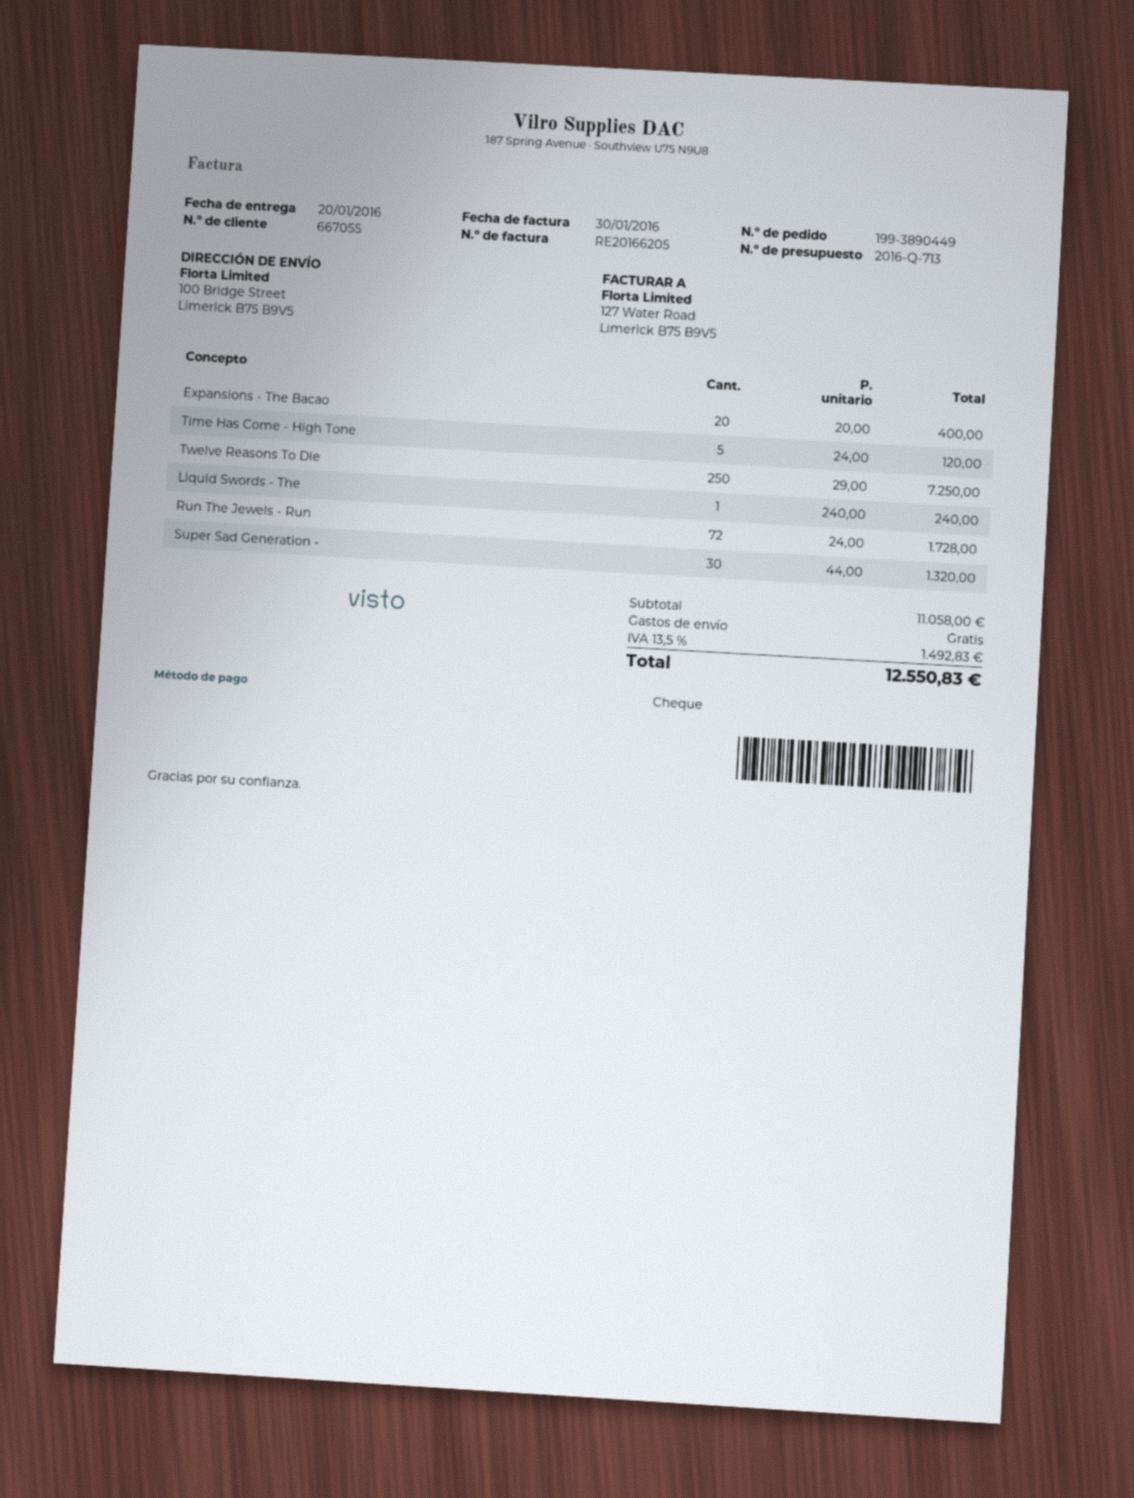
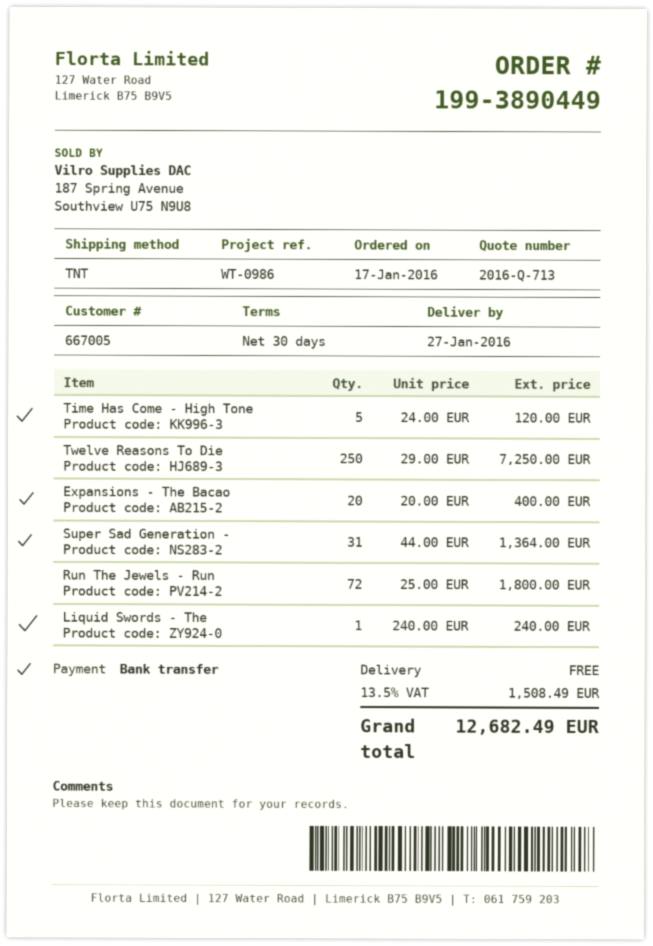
delivery date: 2016-01-20 -> 2016-01-27
customer number: 667055 -> 667005
payment method: cheque -> bank transfer
Run The Jewels - Run: 72 x 24.00 = 1728.00 -> 72 x 25.00 = 1800.00
Super Sad Generation -: 30 x 44.00 = 1320.00 -> 31 x 44.00 = 1364.00
tax: 13.5% = 1492.83 -> 13.5% = 1508.49
total: 12550.83 -> 12682.49

